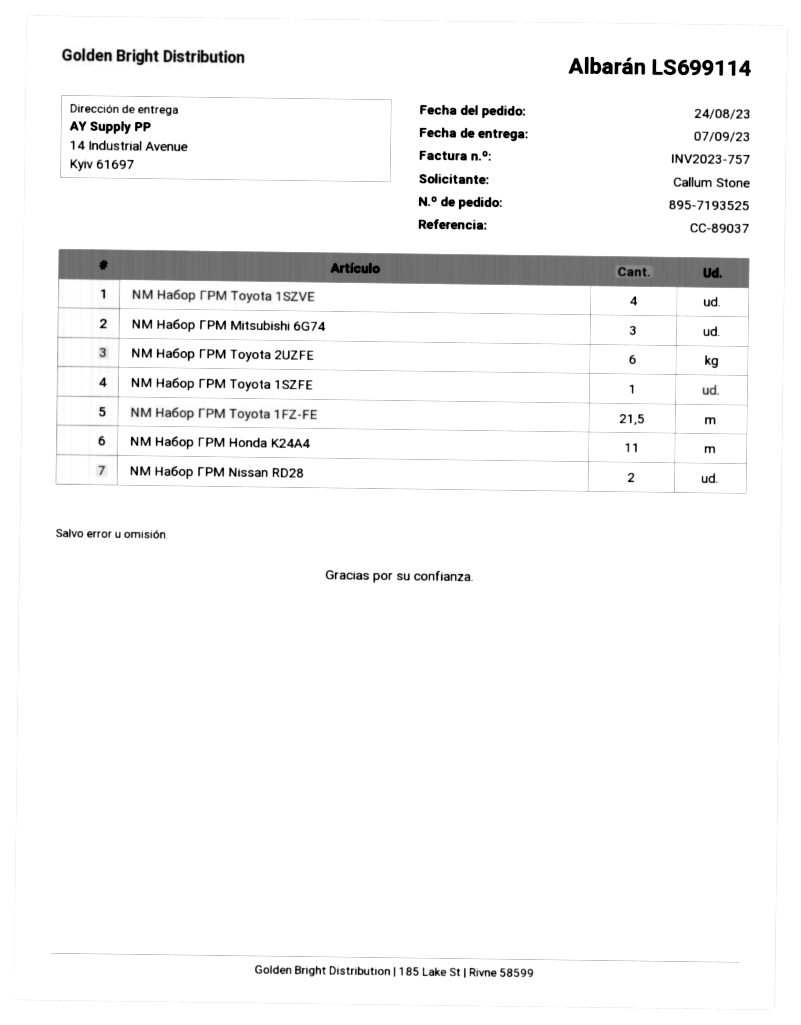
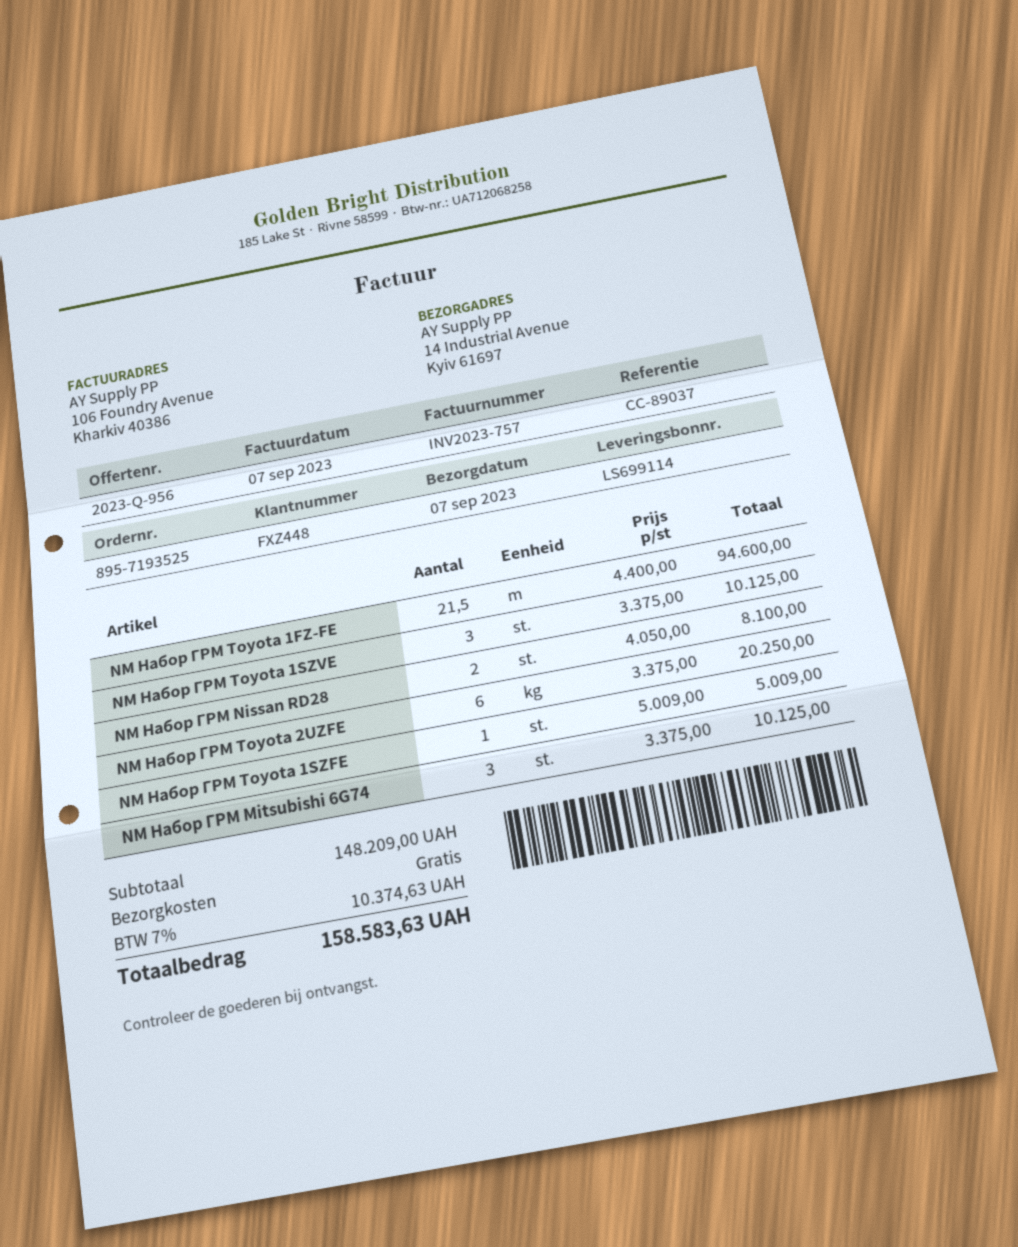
NM Набор ГРМ Toyota 1SZVE: 4 -> 3
NM Набор ГРМ Honda K24A4: 11 -> none

